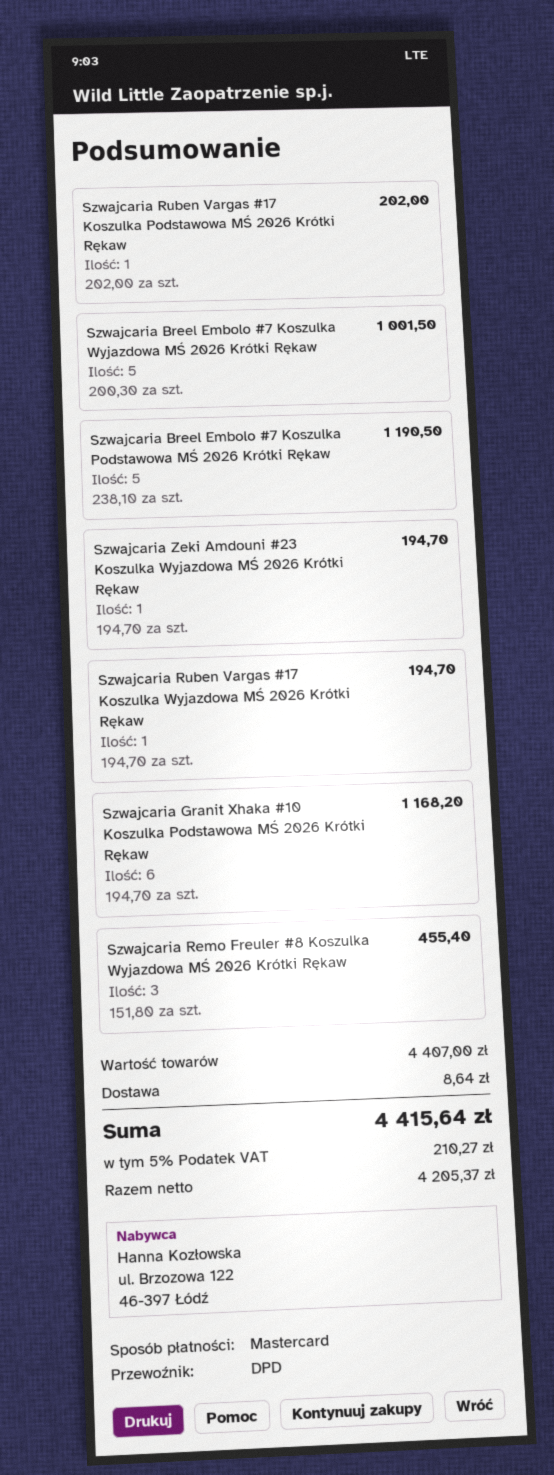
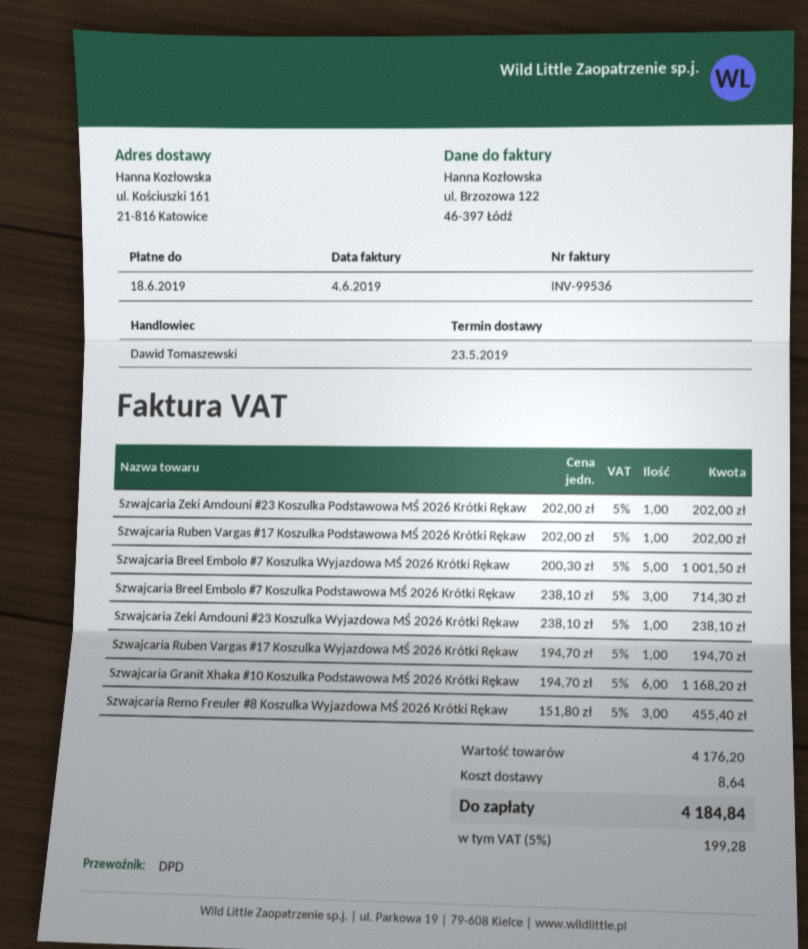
Szwajcaria Breel Embolo #7 Koszulka Podstawowa MŚ 2026 Krótki Rękaw: 5 x 238.10 = 1190.50 -> 3 x 238.10 = 714.30
Szwajcaria Zeki Amdouni #23 Koszulka Wyjazdowa MŚ 2026 Krótki Rękaw: 1 x 194.70 = 194.70 -> 1 x 238.10 = 238.10
Szwajcaria Zeki Amdouni #23 Koszulka Podstawowa MŚ 2026 Krótki Rękaw: none -> 1 x 202.00 = 202.00
subtotal: 4407.00 -> 4176.20
tax: 5% = 210.27 -> 5% = 199.28
total: 4415.64 -> 4184.84

